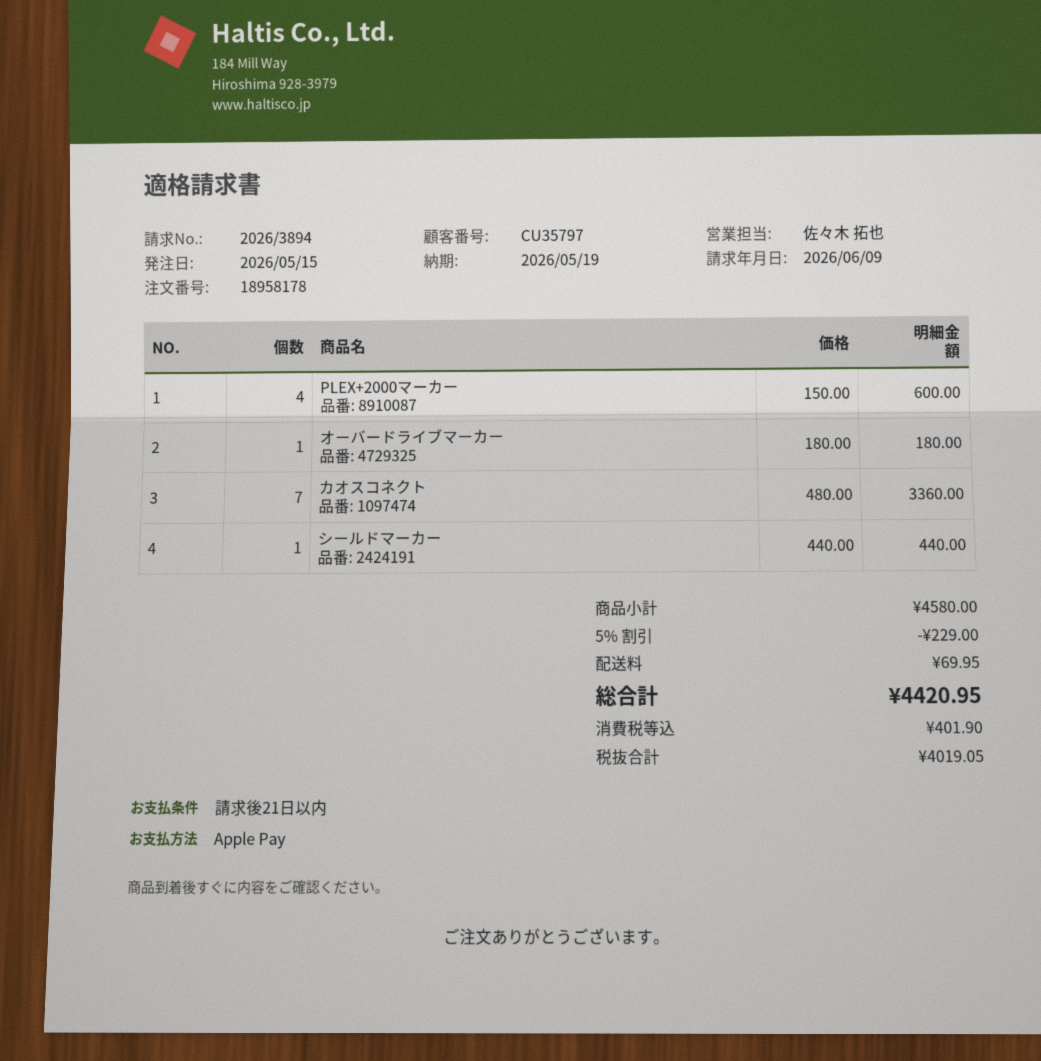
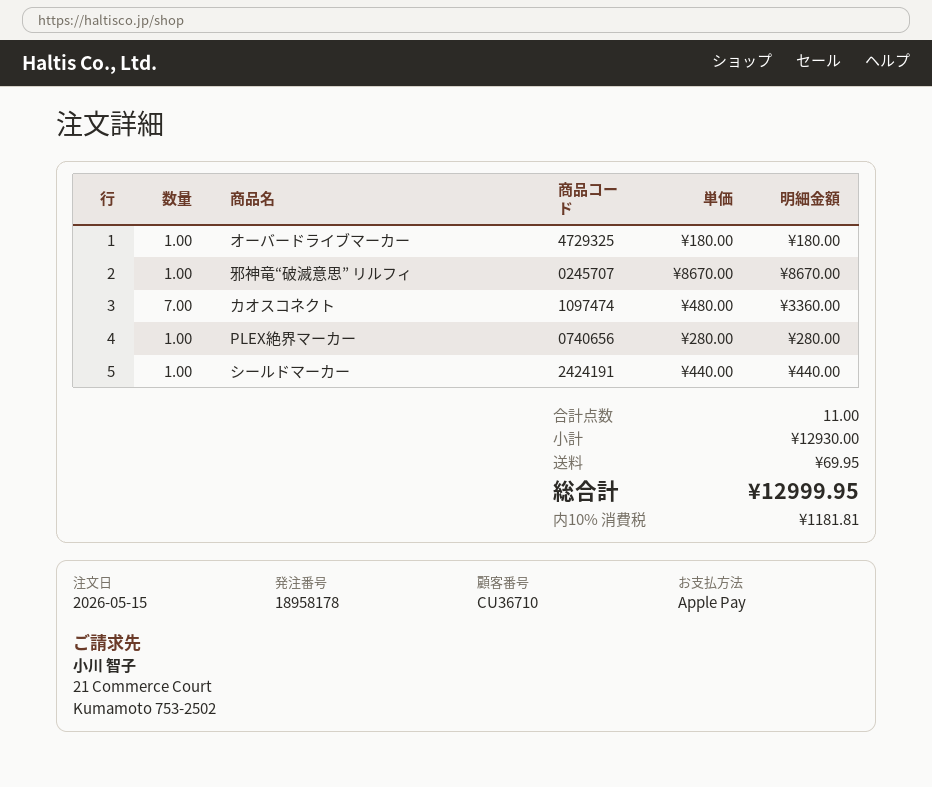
customer number: CU35797 -> CU36710
PLEX+2000マーカー: 4 x 150.00 = 600.00 -> none
邪神竜“破滅意思” リルフィ: none -> 1 x 8670.00 = 8670.00
PLEX絶界マーカー: none -> 1 x 280.00 = 280.00
subtotal: 4580.00 -> 12930.00
discount: 5% = 229.00 -> none
tax: 401.90 -> 1181.81
total: 4420.95 -> 12999.95

